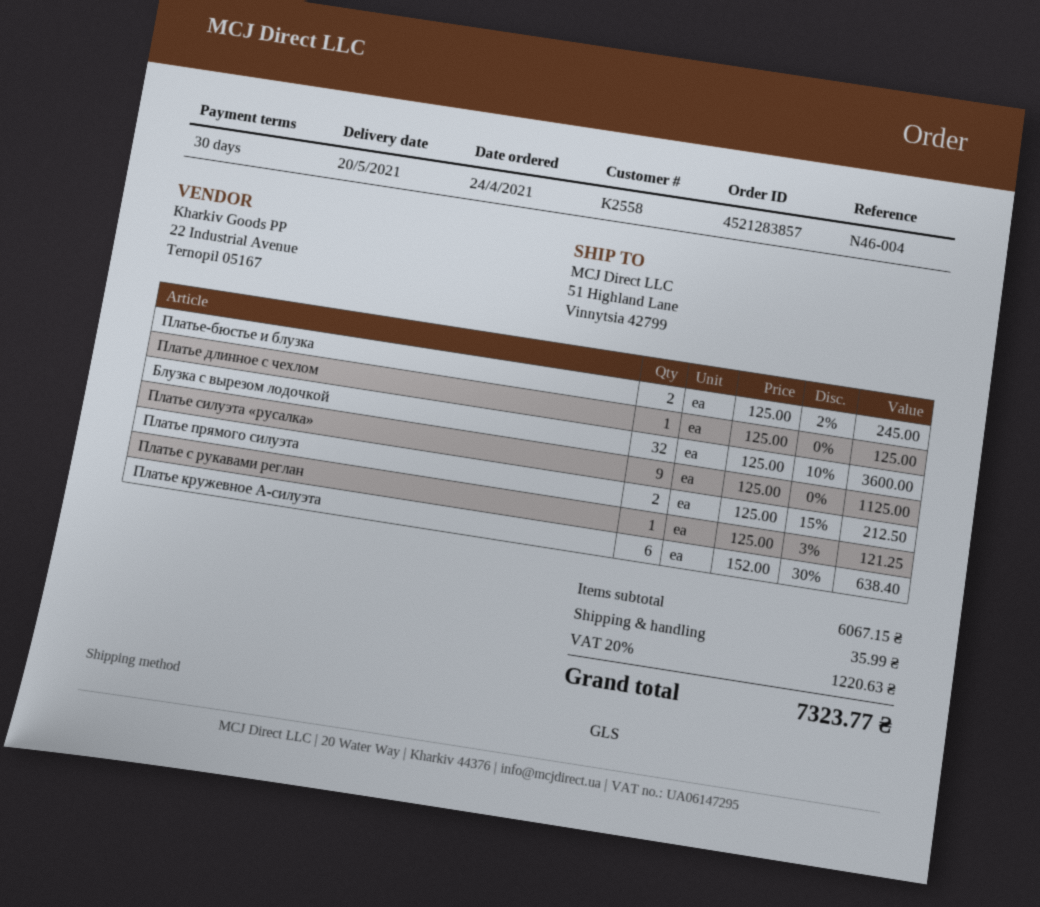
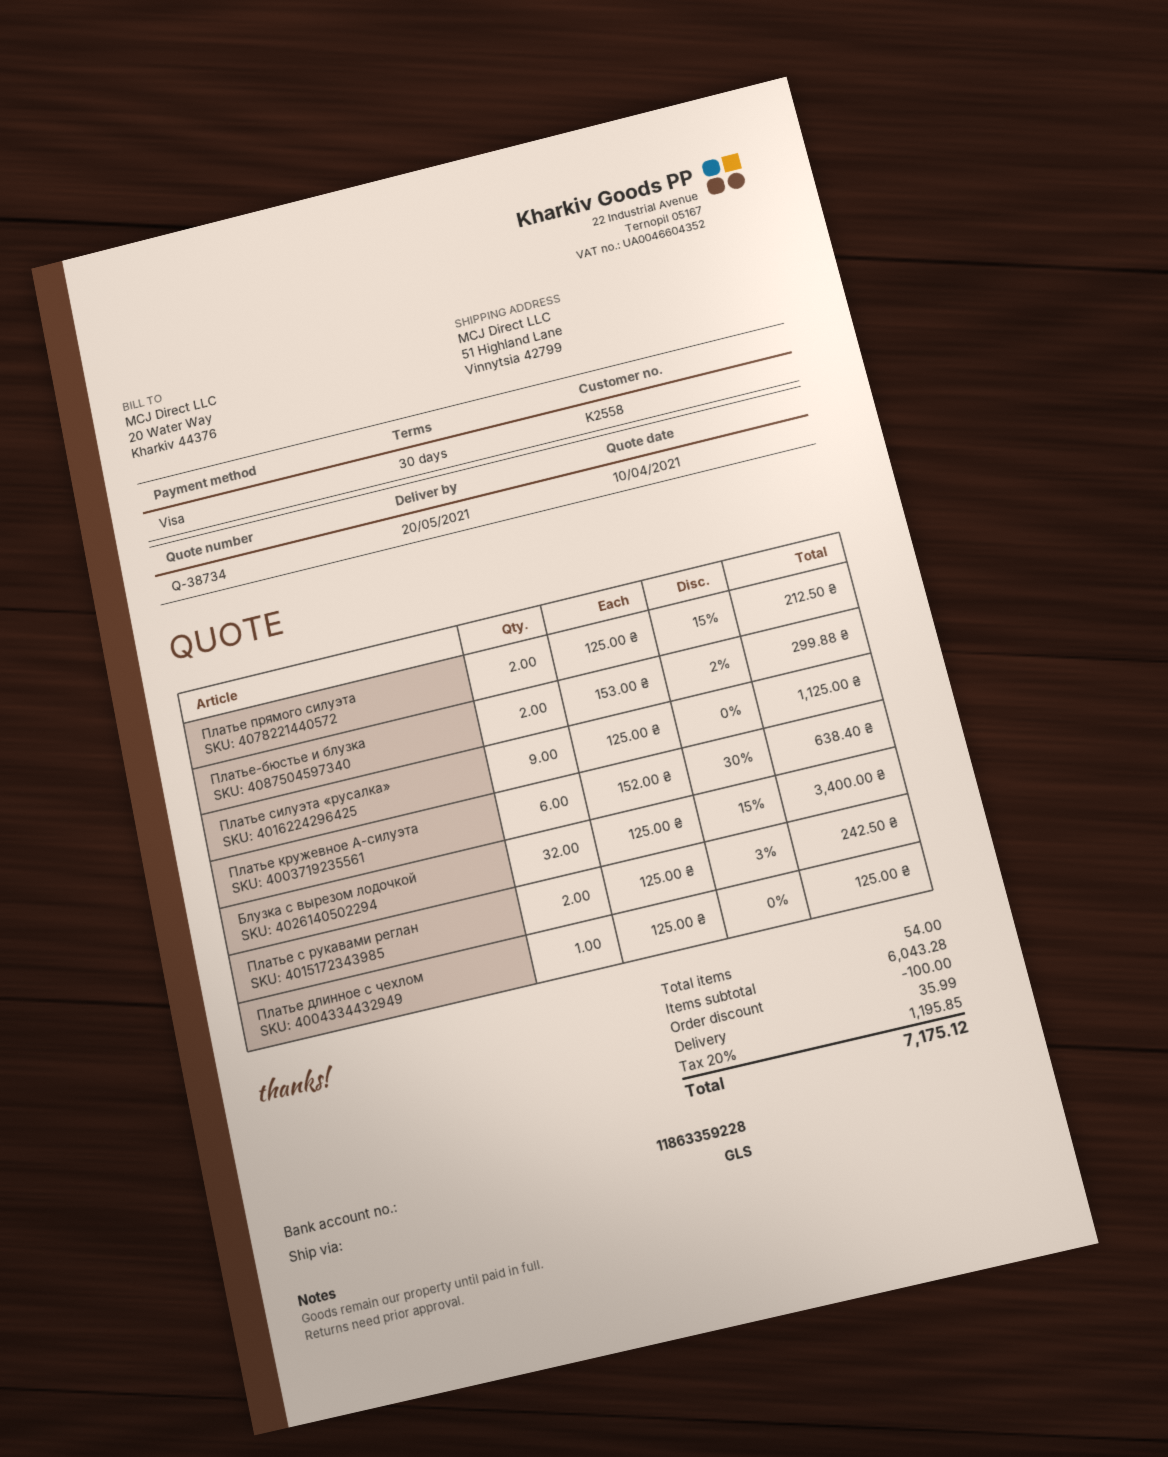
Платье-бюстье и блузка: 2 x 125.00 - 2% = 245.00 -> 2 x 153.00 - 2% = 299.88
Блузка с вырезом лодочкой: 32 x 125.00 - 10% = 3600.00 -> 32 x 125.00 - 15% = 3400.00
Платье с рукавами реглан: 1 x 125.00 - 3% = 121.25 -> 2 x 125.00 - 3% = 242.50
subtotal: 6067.15 -> 6043.28
discount: none -> 100.00
tax: 20% = 1220.63 -> 20% = 1195.85
total: 7323.77 -> 7175.12

